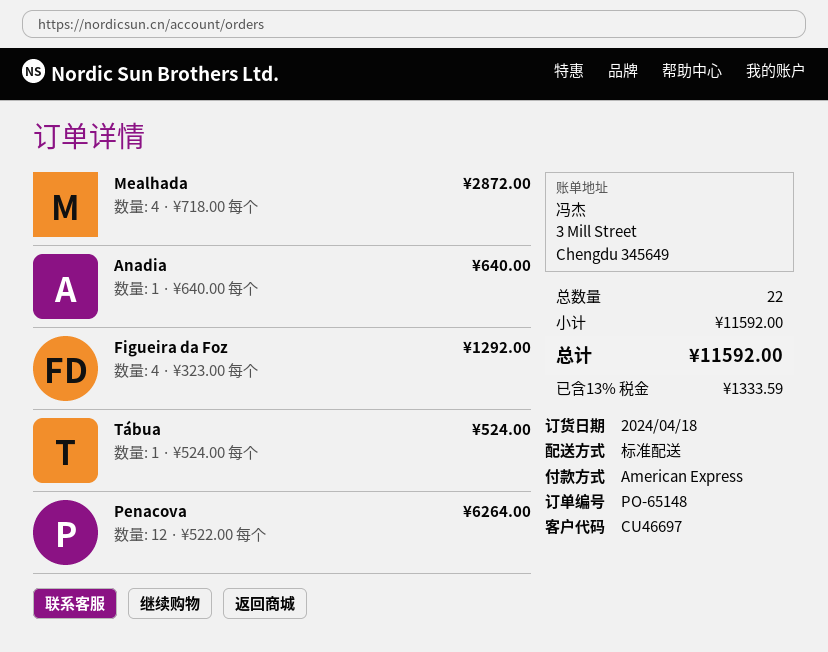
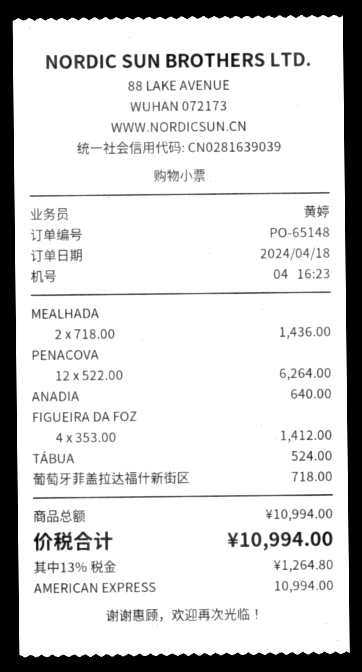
Mealhada: 4 x 718.00 = 2872.00 -> 2 x 718.00 = 1436.00
Figueira da Foz: 4 x 323.00 = 1292.00 -> 4 x 353.00 = 1412.00
葡萄牙菲盖拉达福什新街区: none -> 1 x 718.00 = 718.00
subtotal: 11592.00 -> 10994.00
tax: 13% = 1333.59 -> 13% = 1264.80
total: 11592.00 -> 10994.00

